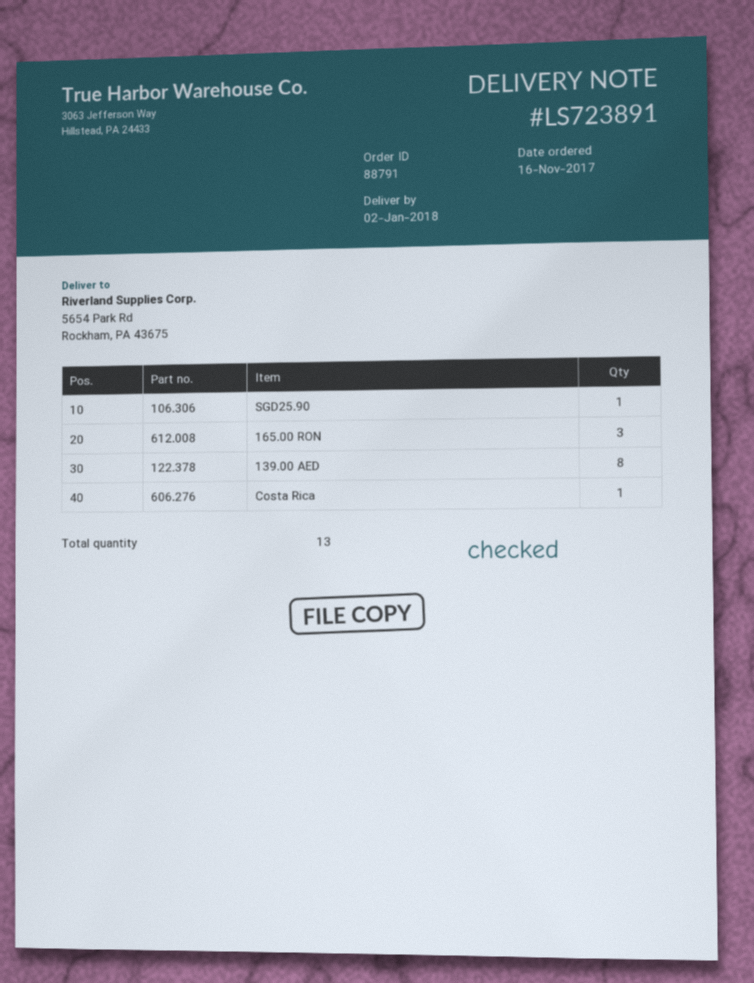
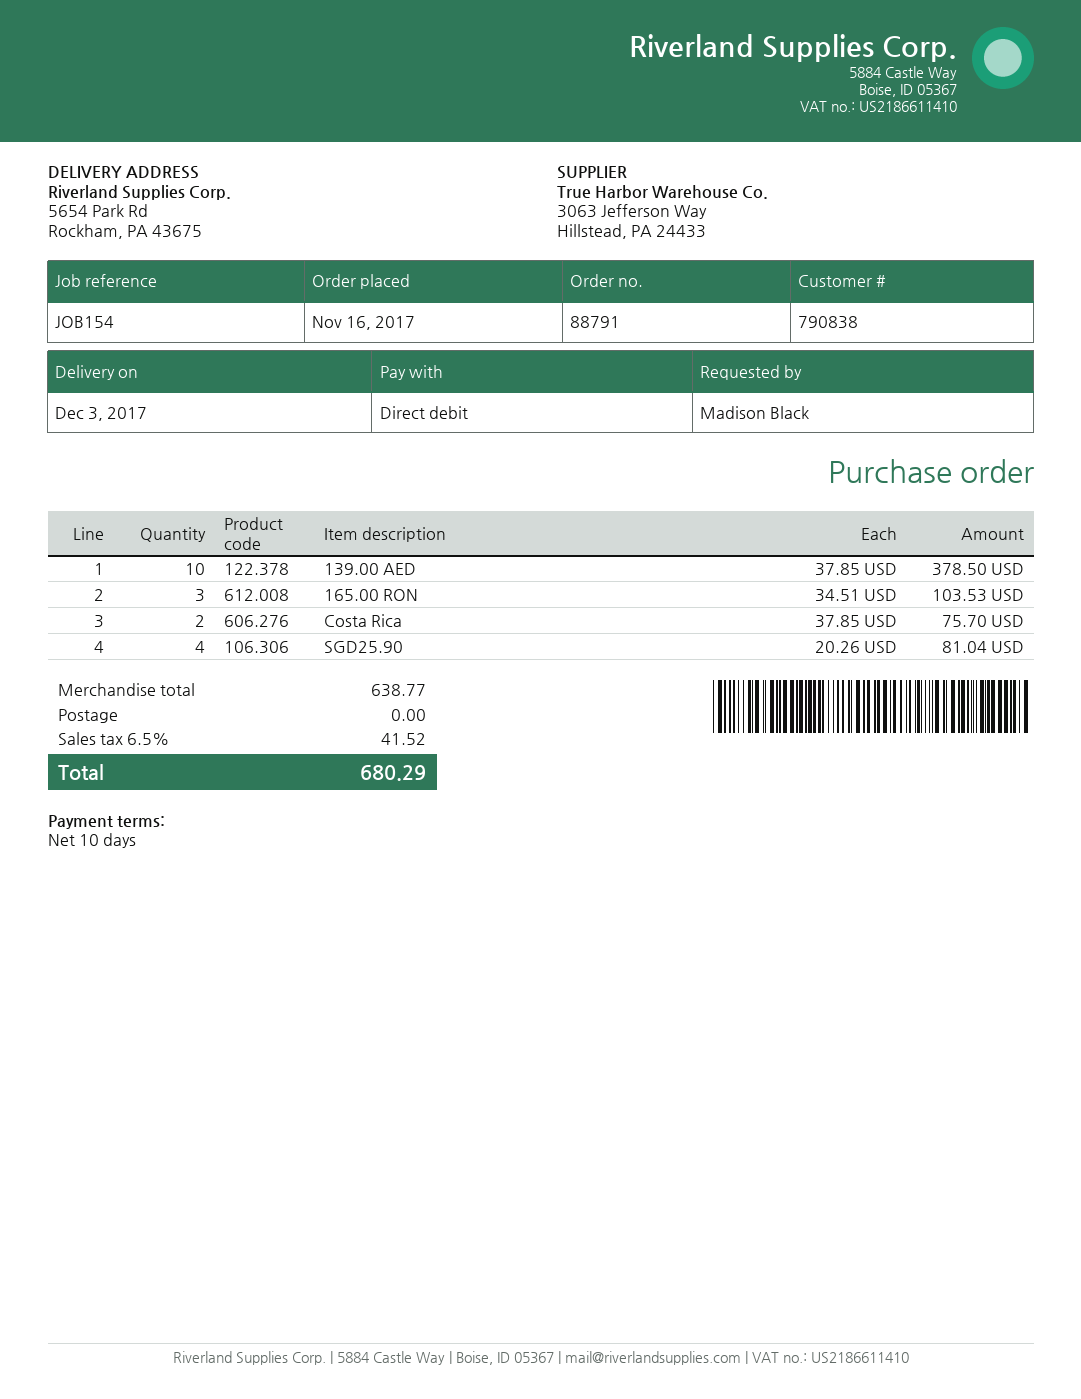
delivery date: 2018-01-02 -> 2017-12-03
SGD25.90: 1 -> 4
139.00 AED: 8 -> 10
Costa Rica: 1 -> 2

